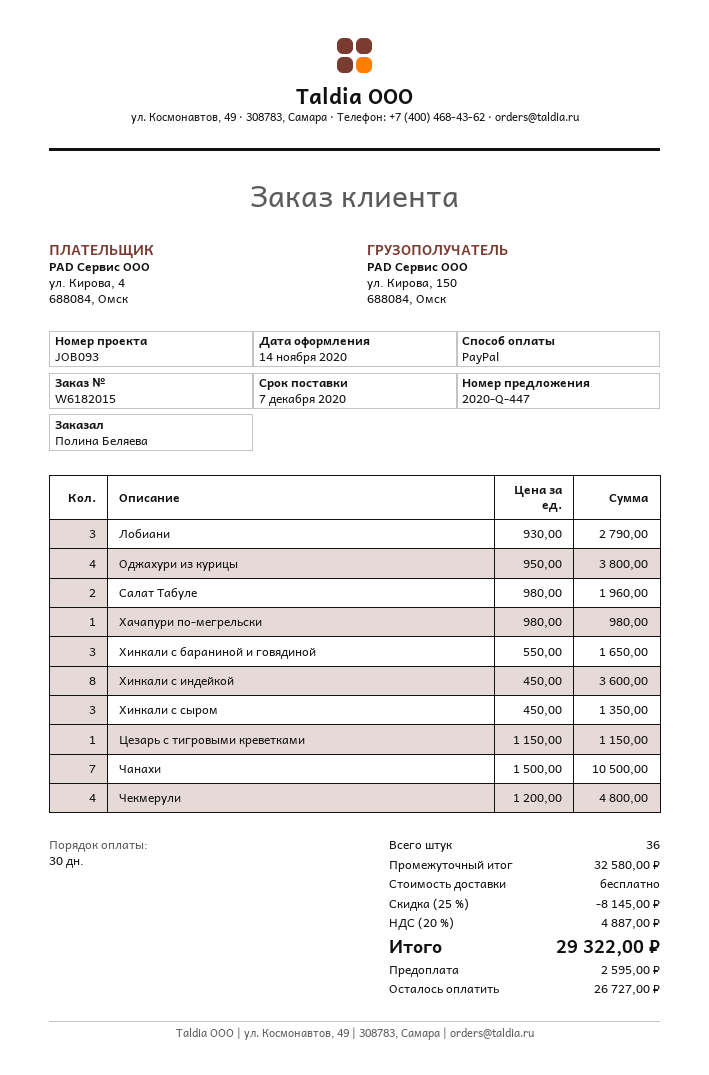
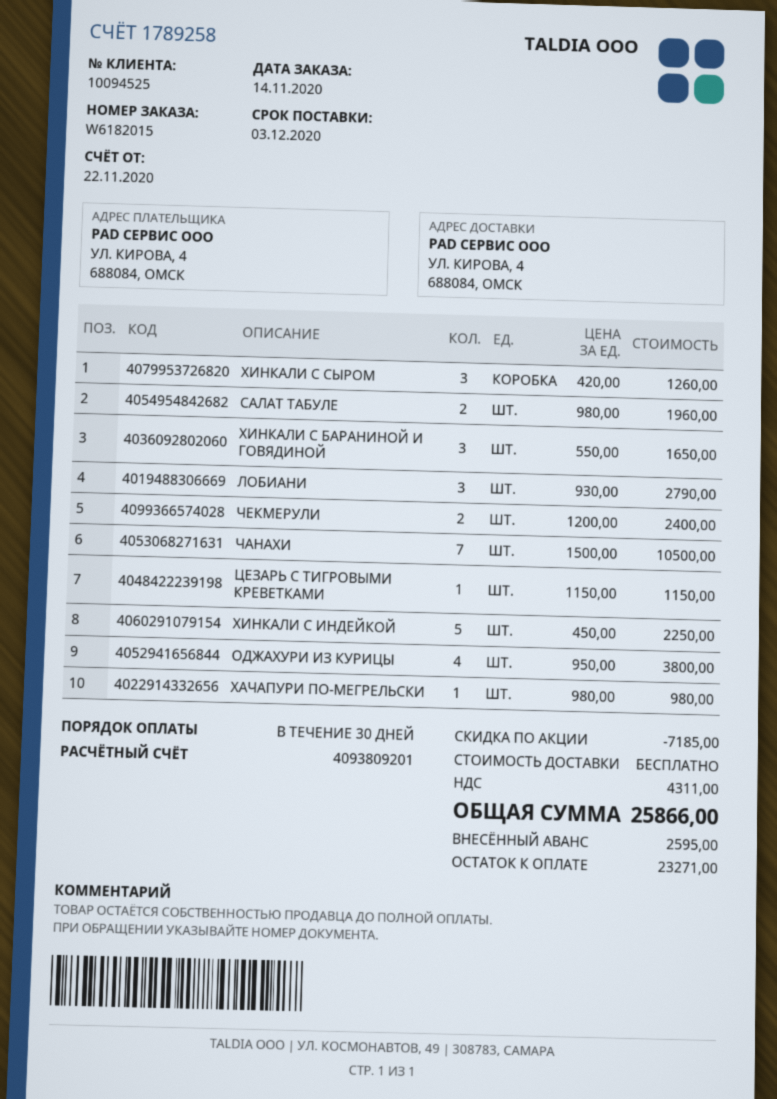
delivery date: 2020-12-07 -> 2020-12-03
ship to: ул. Кирова, 150, 688084, Омск -> УЛ. КИРОВА, 4, 688084, ОМСК
Хинкали с индейкой: 8 x 450.00 = 3600.00 -> 5 x 450.00 = 2250.00
Хинкали с сыром: 3 x 450.00 = 1350.00 -> 3 x 420.00 = 1260.00
Чекмерули: 4 x 1200.00 = 4800.00 -> 2 x 1200.00 = 2400.00
discount: 8145.00 -> 7185.00
tax: 4887.00 -> 4311.00
total: 29322.00 -> 25866.00
balance: 26727.00 -> 23271.00

